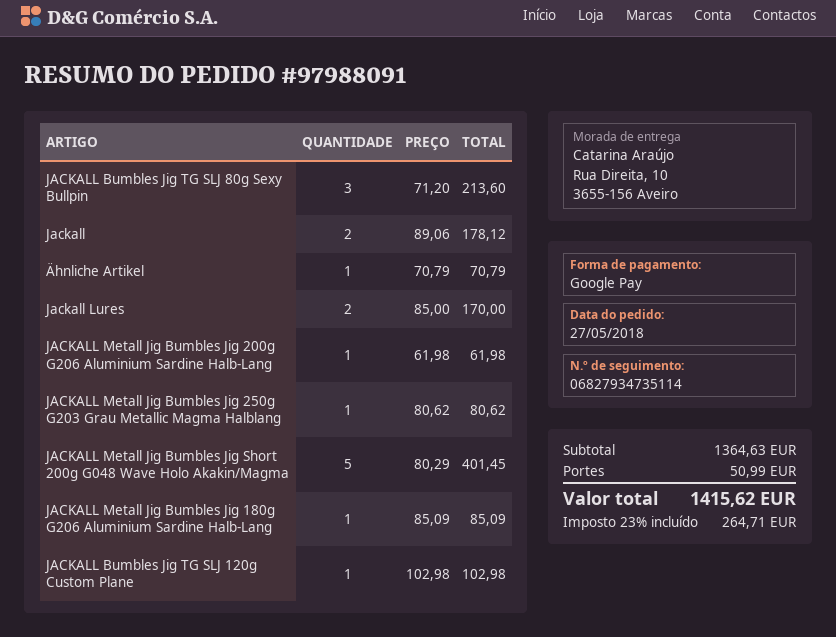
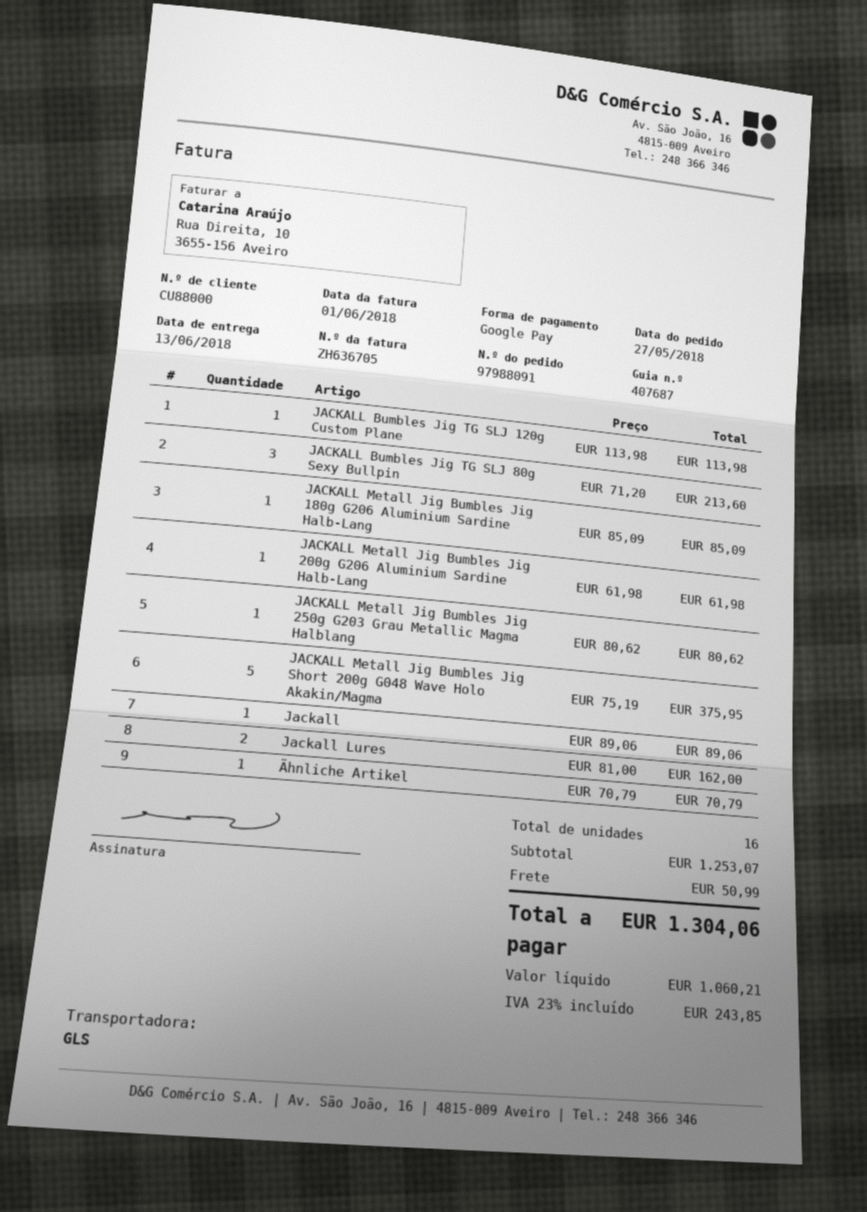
Jackall: 2 x 89.06 = 178.12 -> 1 x 89.06 = 89.06
Jackall Lures: 2 x 85.00 = 170.00 -> 2 x 81.00 = 162.00
JACKALL Metall Jig Bumbles Jig Short 200g G048 Wave Holo Akakin/Magma: 5 x 80.29 = 401.45 -> 5 x 75.19 = 375.95
JACKALL Bumbles Jig TG SLJ 120g Custom Plane: 1 x 102.98 = 102.98 -> 1 x 113.98 = 113.98
subtotal: 1364.63 -> 1253.07
tax: 23% = 264.71 -> 23% = 243.85
total: 1415.62 -> 1304.06

